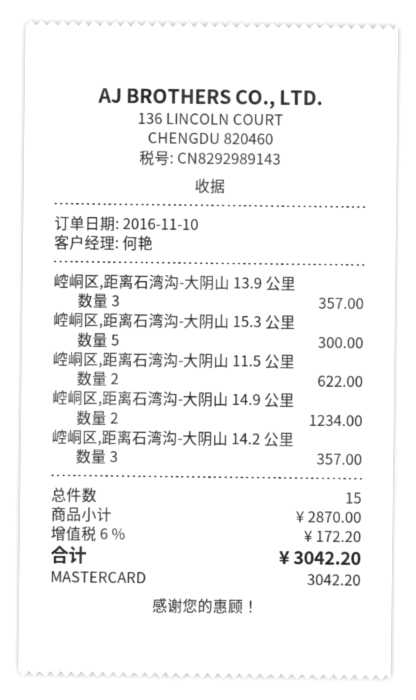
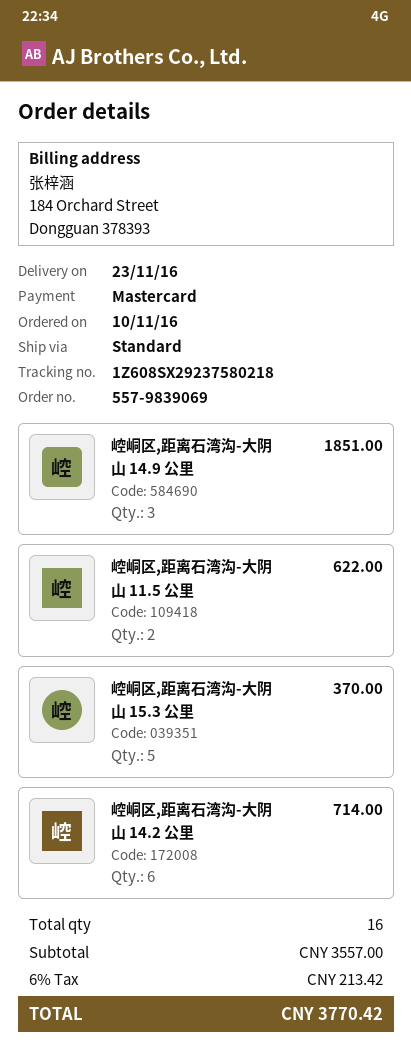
崆峒区,距离石湾沟-大阴山 13.9 公里: 3 for 357.00 -> none
崆峒区,距离石湾沟-大阴山 15.3 公里: 5 for 300.00 -> 5 for 370.00
崆峒区,距离石湾沟-大阴山 14.9 公里: 2 for 1234.00 -> 3 for 1851.00
崆峒区,距离石湾沟-大阴山 14.2 公里: 3 for 357.00 -> 6 for 714.00
total quantity: 15 -> 16
subtotal: 2870.00 -> 3557.00
tax: 6% = 172.20 -> 6% = 213.42
total: 3042.20 -> 3770.42

